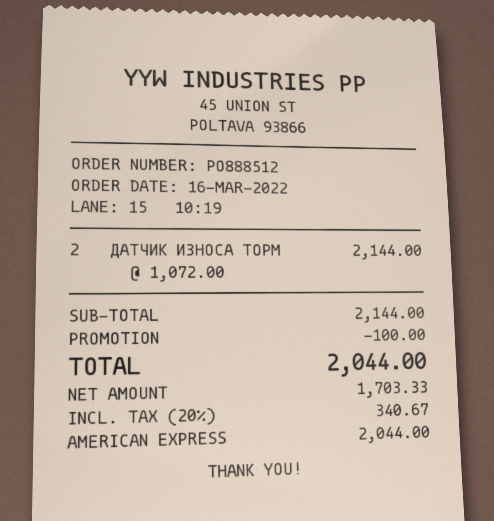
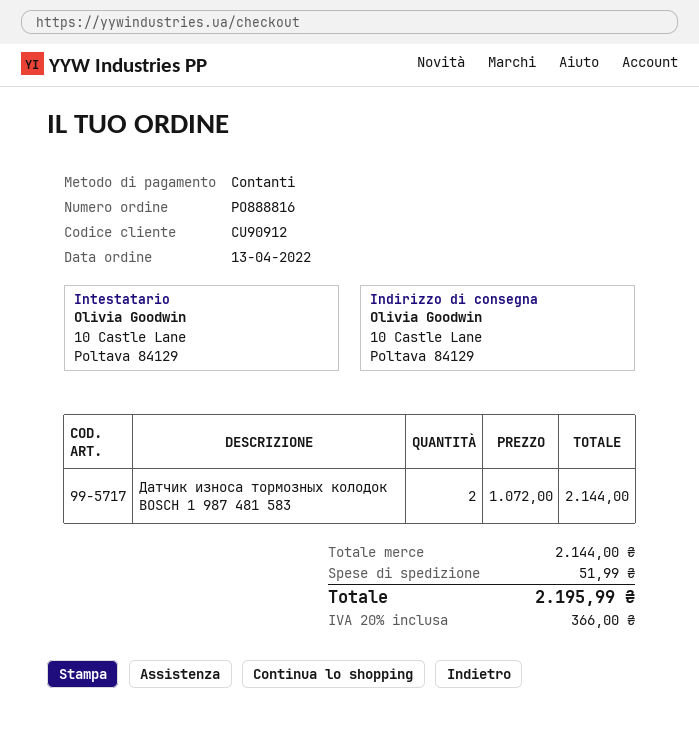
order number: PO888512 -> PO888816
order date: 2022-03-16 -> 2022-04-13
payment method: American Express -> cash
discount: 100.00 -> none
shipping: none -> 51.99
tax: 20% = 340.67 -> 20% = 366.00
total: 2044.00 -> 2195.99

